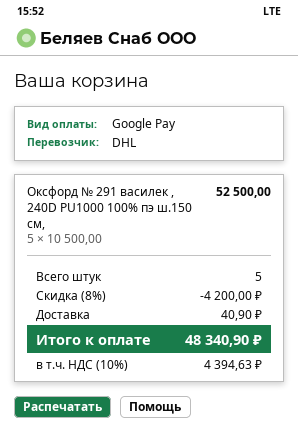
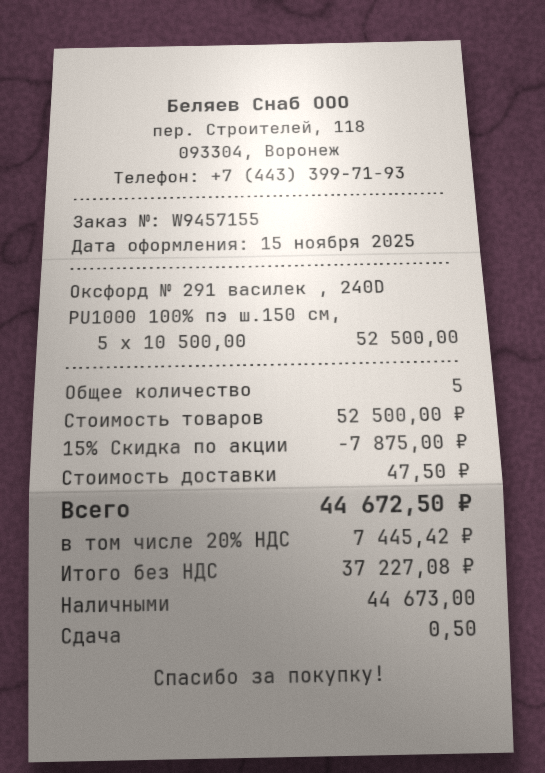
payment method: Google Pay -> cash
discount: 8% = 4200.00 -> 15% = 7875.00
shipping: 40.90 -> 47.50
tax: 10% = 4394.63 -> 20% = 7445.42
total: 48340.90 -> 44672.50

